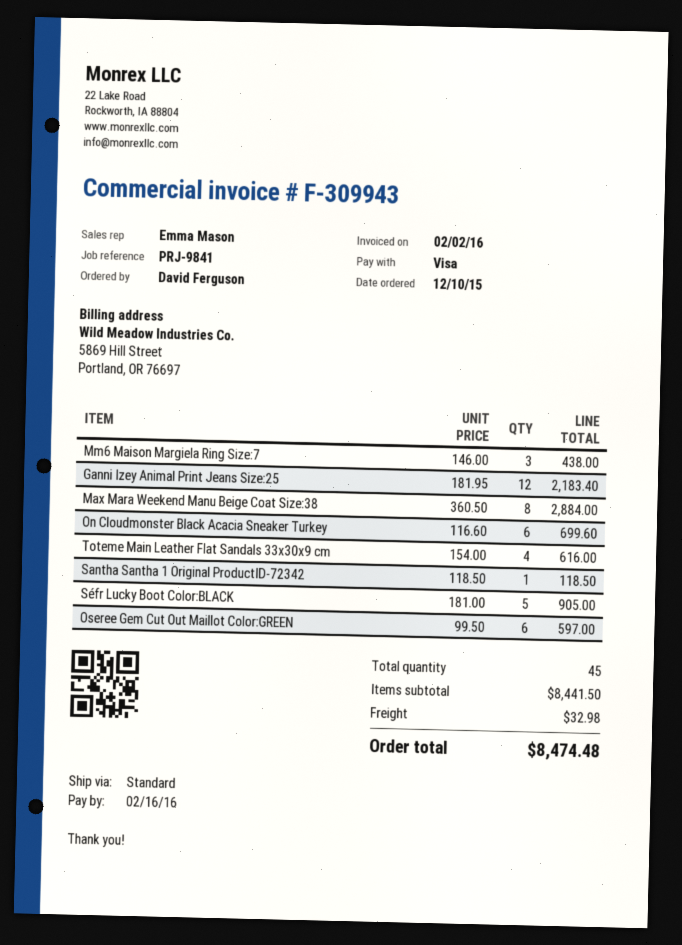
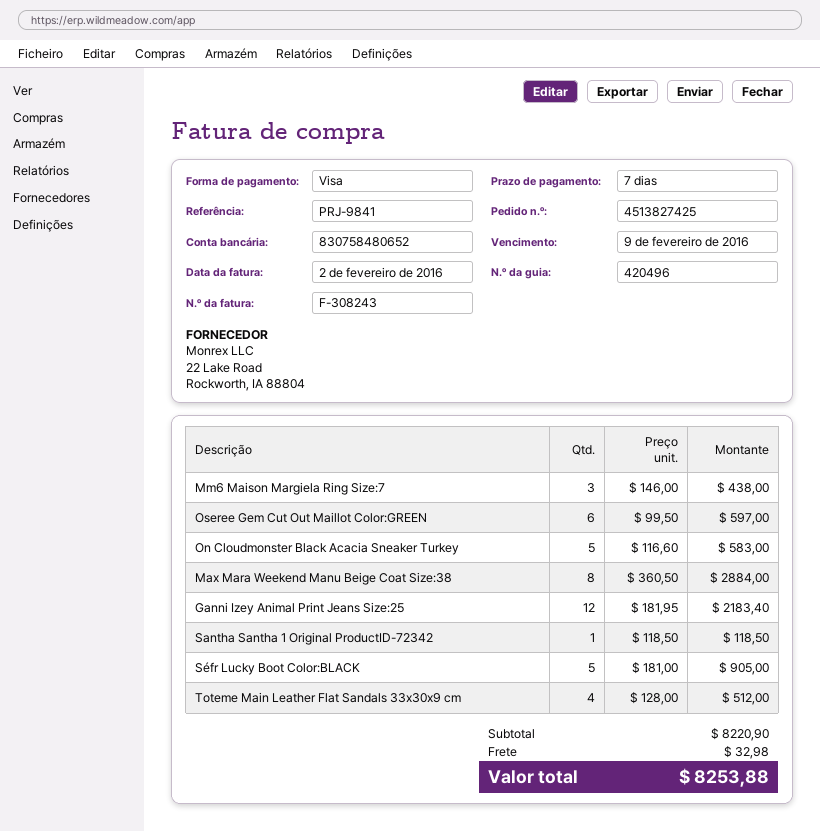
invoice number: F-309943 -> F-308243
due date: 2016-02-16 -> 2016-02-09
On Cloudmonster Black Acacia Sneaker Turkey: 6 x 116.60 = 699.60 -> 5 x 116.60 = 583.00
Toteme Main Leather Flat Sandals 33x30x9 cm: 4 x 154.00 = 616.00 -> 4 x 128.00 = 512.00
subtotal: 8441.50 -> 8220.90
total: 8474.48 -> 8253.88

